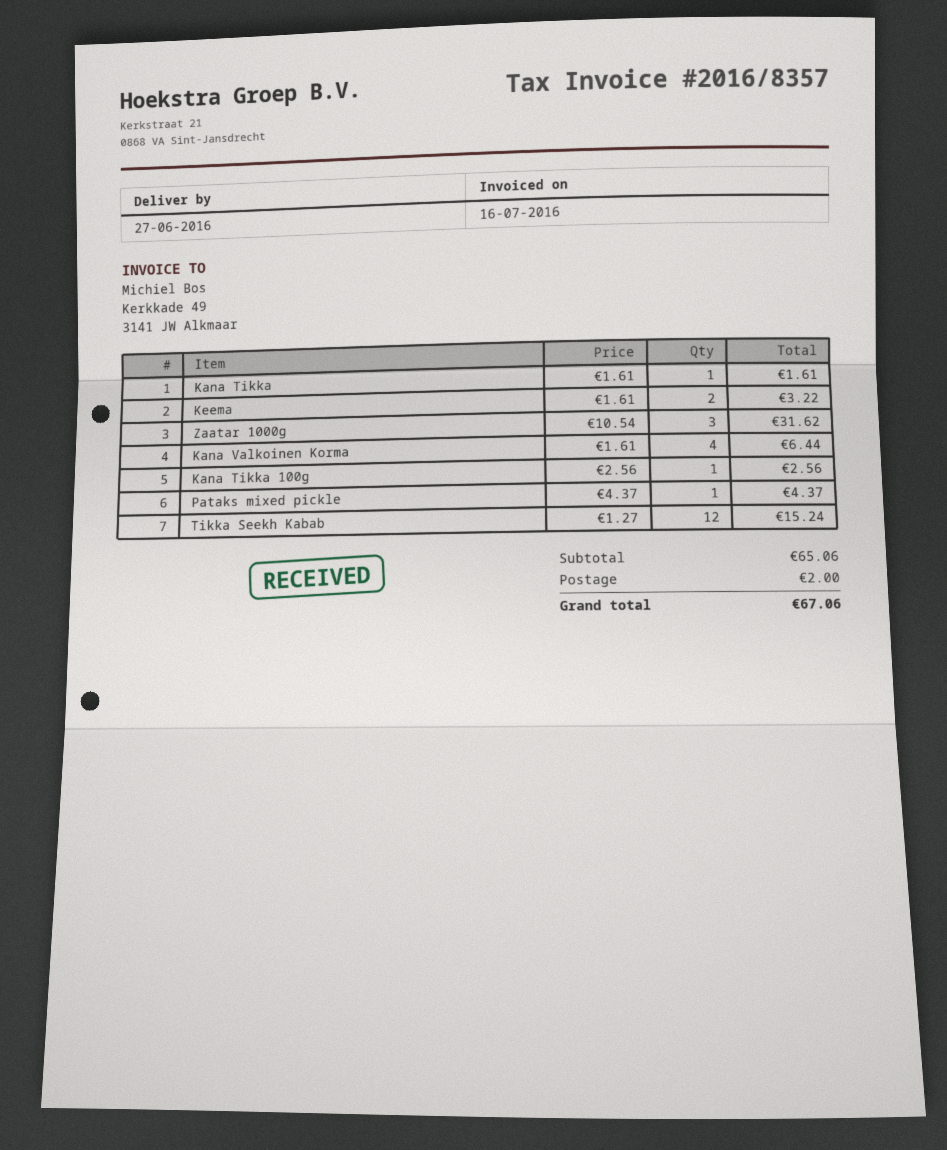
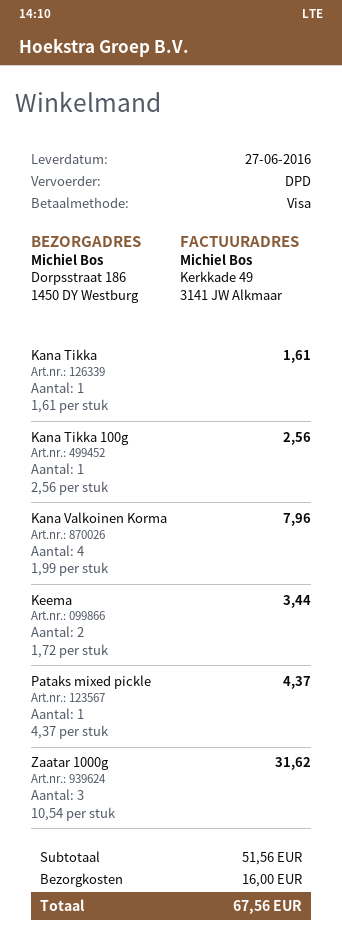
Keema: 2 x 1.61 = 3.22 -> 2 x 1.72 = 3.44
Kana Valkoinen Korma: 4 x 1.61 = 6.44 -> 4 x 1.99 = 7.96
Tikka Seekh Kabab: 12 x 1.27 = 15.24 -> none
subtotal: 65.06 -> 51.56
shipping: 2.00 -> 16.00
total: 67.06 -> 67.56

